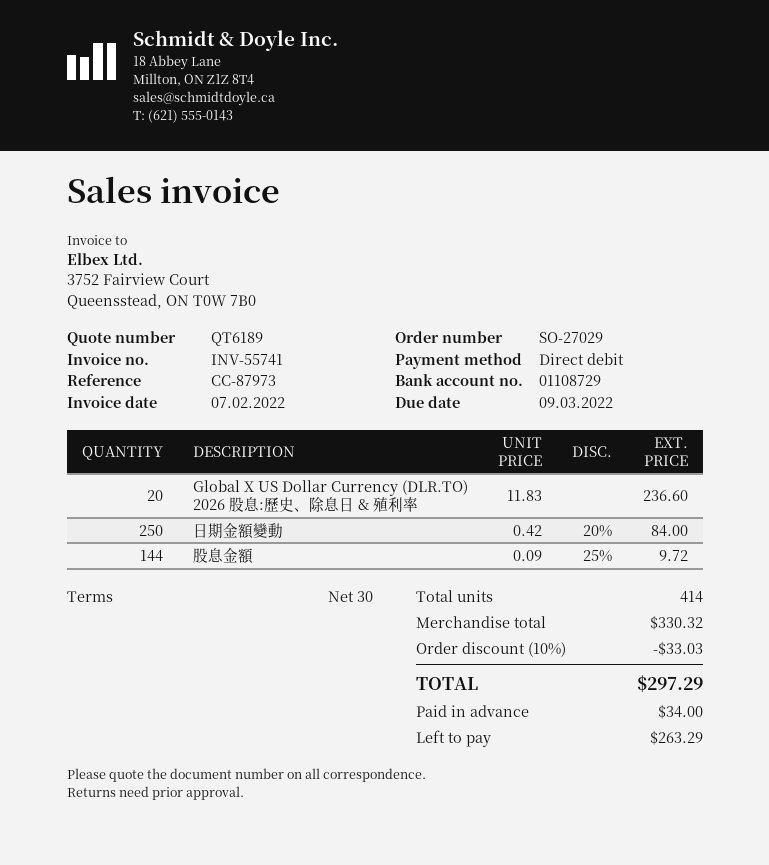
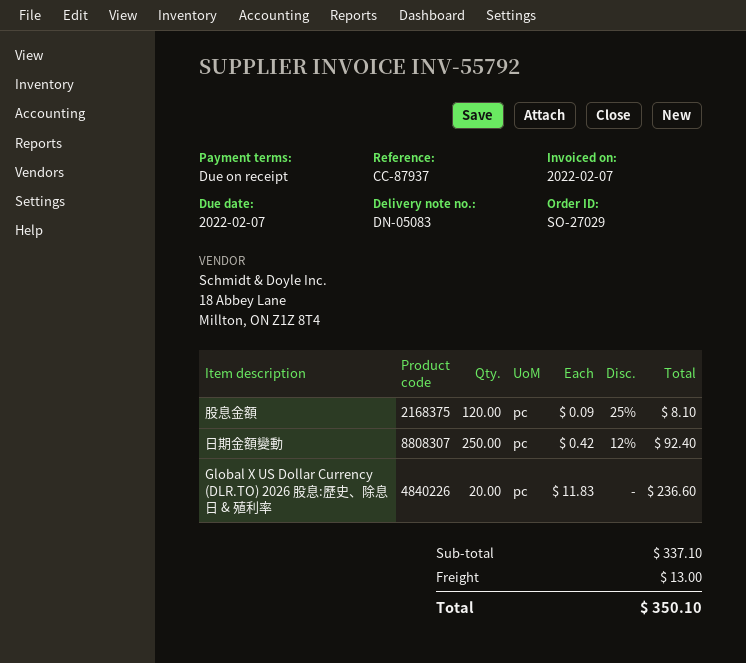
invoice number: INV-55741 -> INV-55792
payment terms: 30 days -> on receipt
due date: 2022-03-09 -> 2022-02-07
reference: CC-87973 -> CC-87937
日期金額變動: 250 x 0.42 - 20% = 84.00 -> 250 x 0.42 - 12% = 92.40
股息金額: 144 x 0.09 - 25% = 9.72 -> 120 x 0.09 - 25% = 8.10
subtotal: 330.32 -> 337.10
discount: 10% = 33.03 -> none
shipping: none -> 13.00
total: 297.29 -> 350.10

